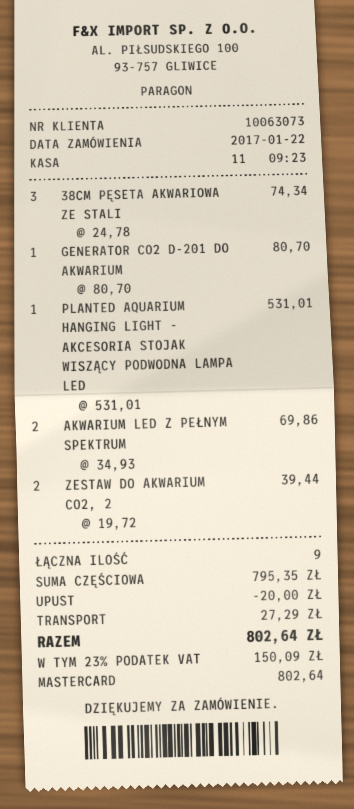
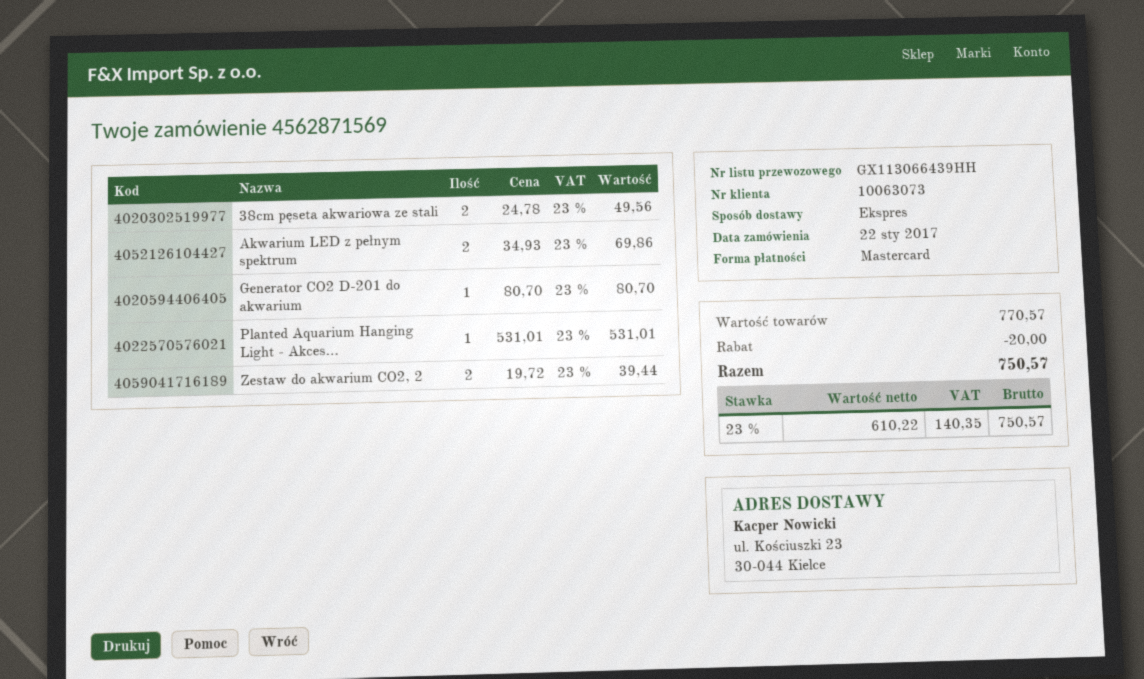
38CM PĘSETA AKWARIOWA ZE STALI: 3 x 24.78 = 74.34 -> 2 x 24.78 = 49.56
subtotal: 795.35 -> 770.57
shipping: 27.29 -> none
tax: 23% = 150.09 -> 23% = 140.35
total: 802.64 -> 750.57

